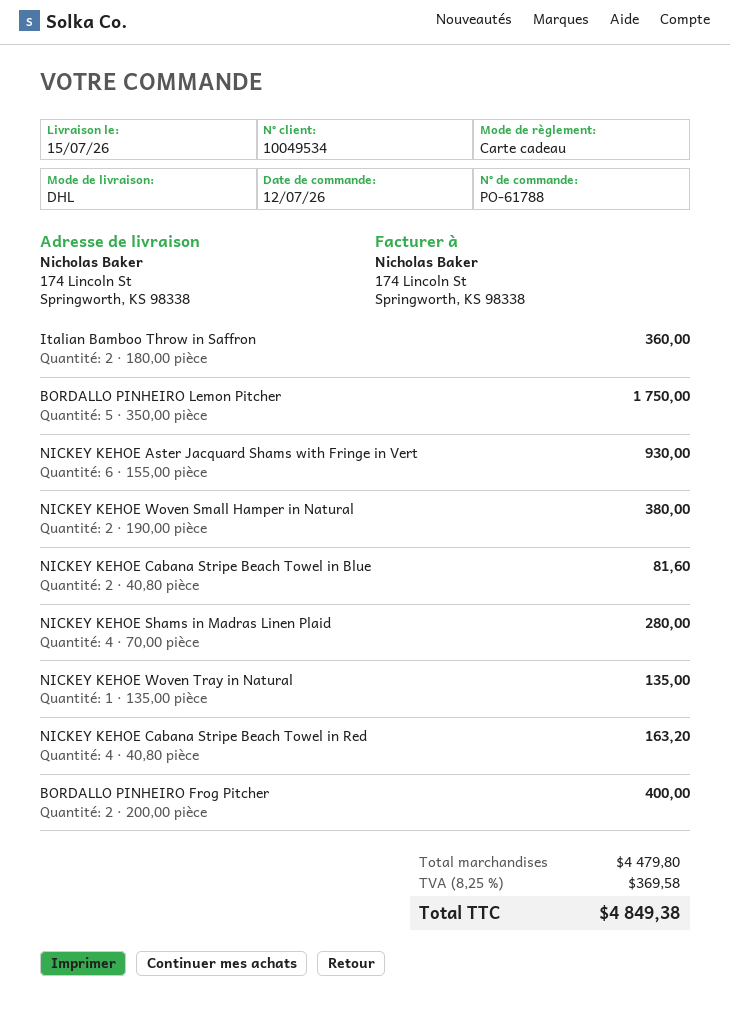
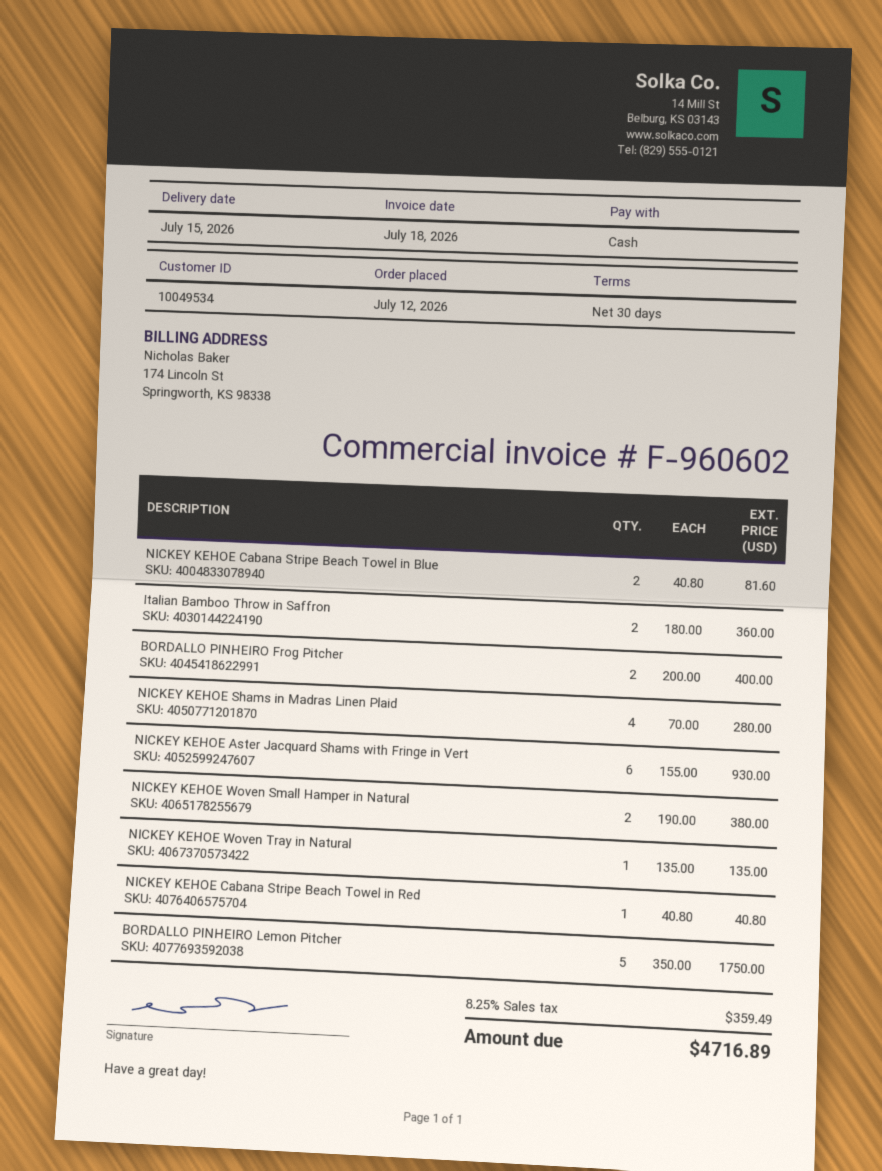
payment method: gift card -> cash
NICKEY KEHOE Cabana Stripe Beach Towel in Red: 4 x 40.80 = 163.20 -> 1 x 40.80 = 40.80
tax: 8.25% = 369.58 -> 8.25% = 359.49
total: 4849.38 -> 4716.89

